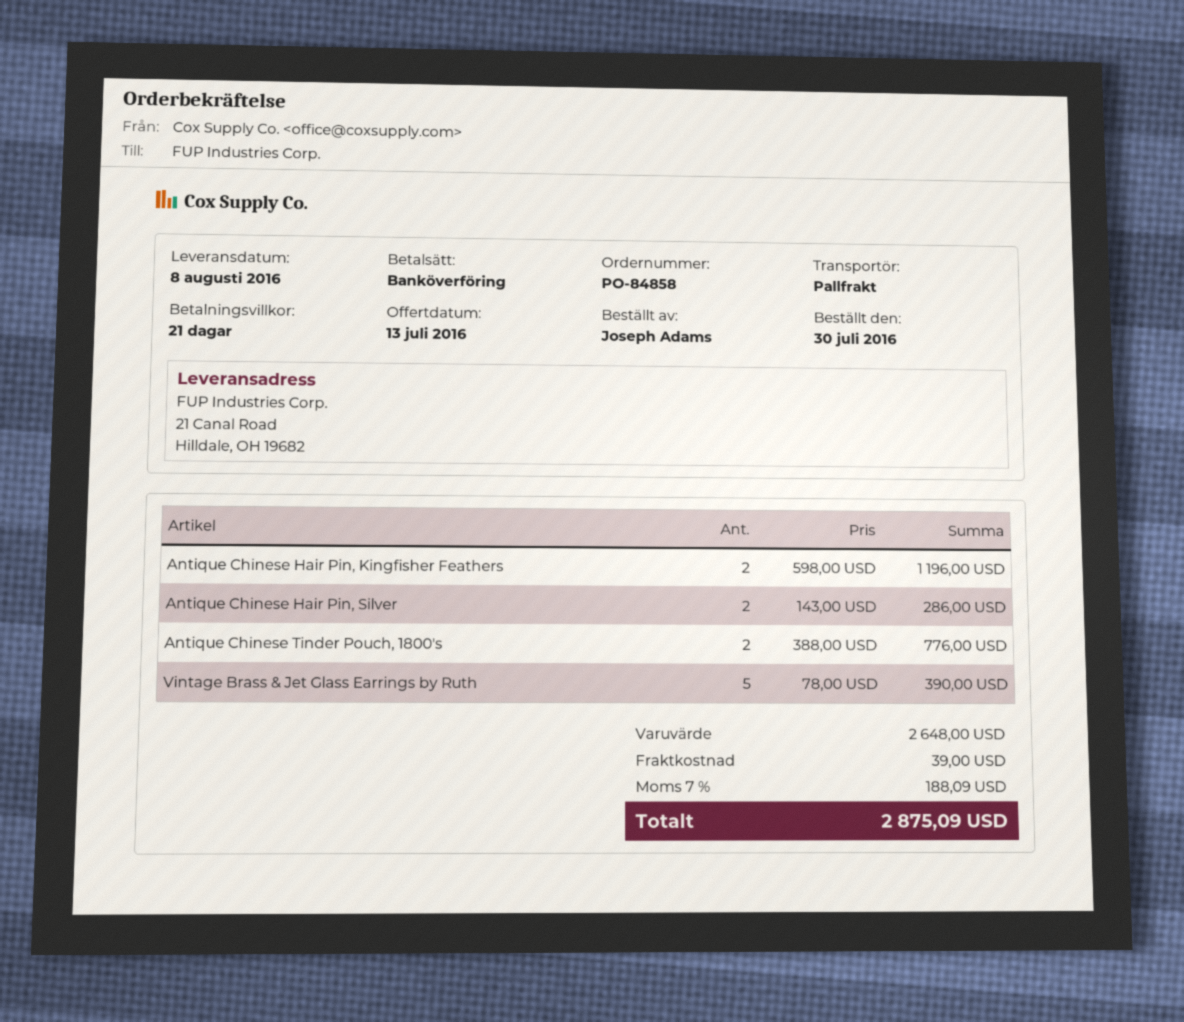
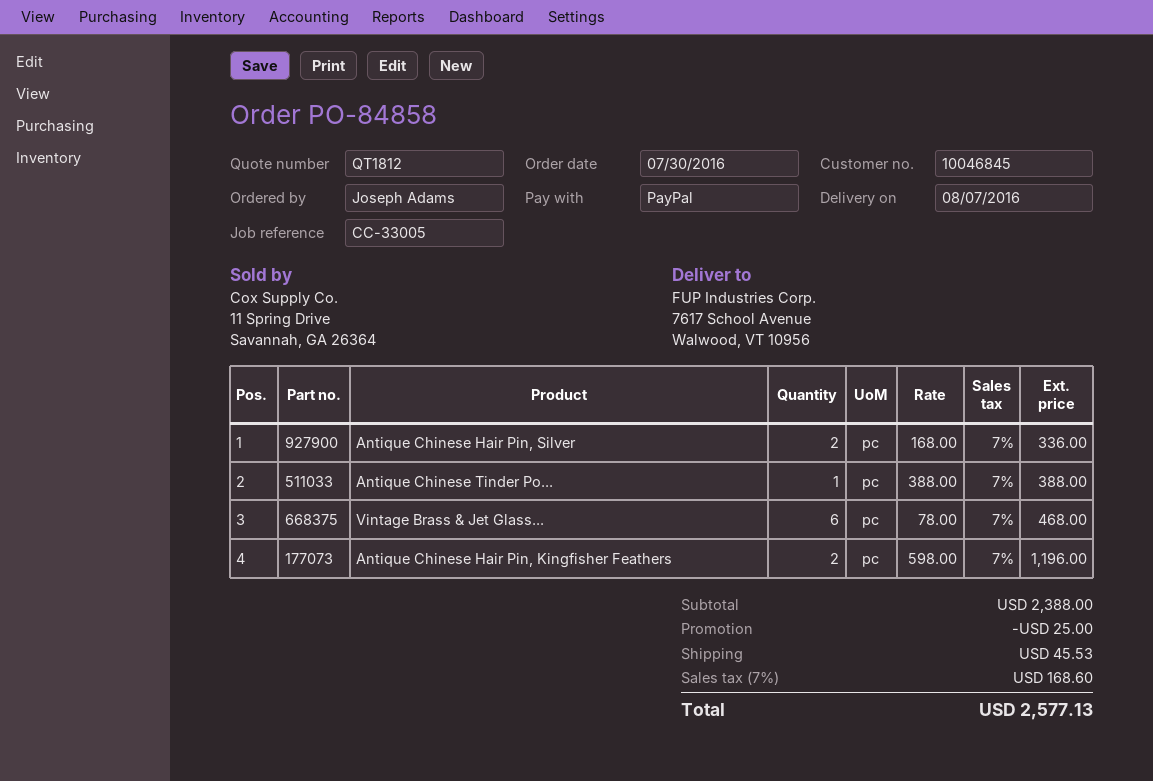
delivery date: 2016-08-08 -> 2016-08-07
payment method: bank transfer -> PayPal
ship to: 21 Canal Road, Hilldale, OH 19682 -> 7617 School Avenue, Walwood, VT 10956
Antique Chinese Hair Pin, Silver: 2 x 143.00 = 286.00 -> 2 x 168.00 = 336.00
Antique Chinese Tinder Pouch, 1800's: 2 x 388.00 = 776.00 -> 1 x 388.00 = 388.00
Vintage Brass & Jet Glass Earrings by Ruth: 5 x 78.00 = 390.00 -> 6 x 78.00 = 468.00
subtotal: 2648.00 -> 2388.00
discount: none -> 25.00
shipping: 39.00 -> 45.53
tax: 7% = 188.09 -> 7% = 168.60
total: 2875.09 -> 2577.13

